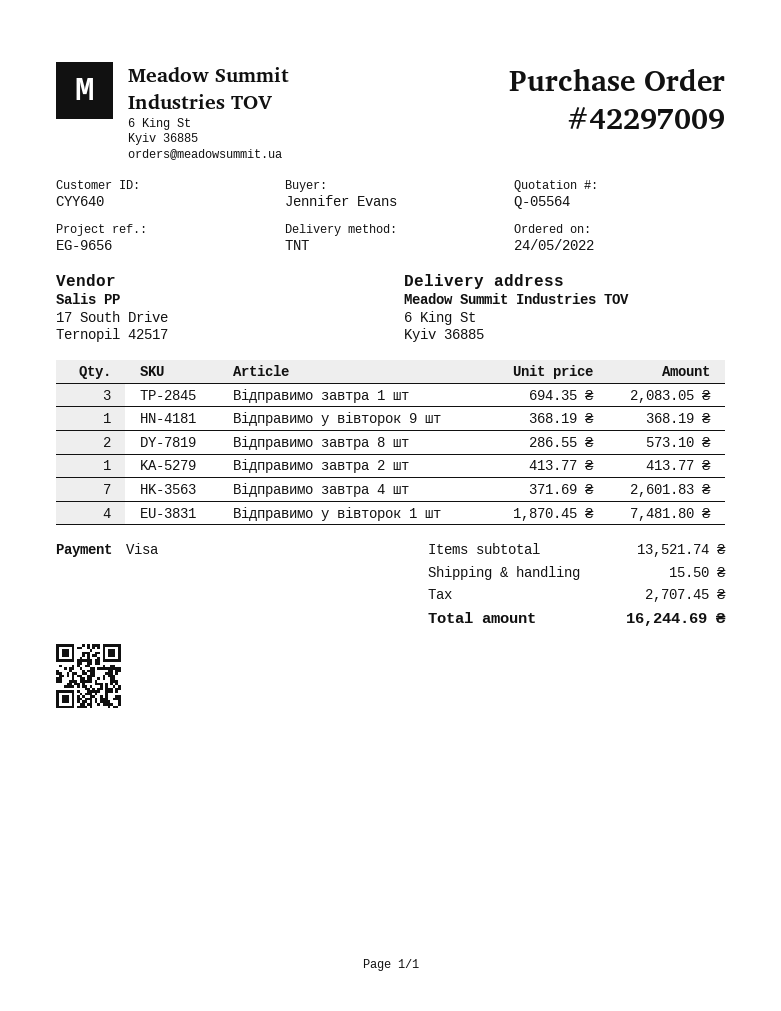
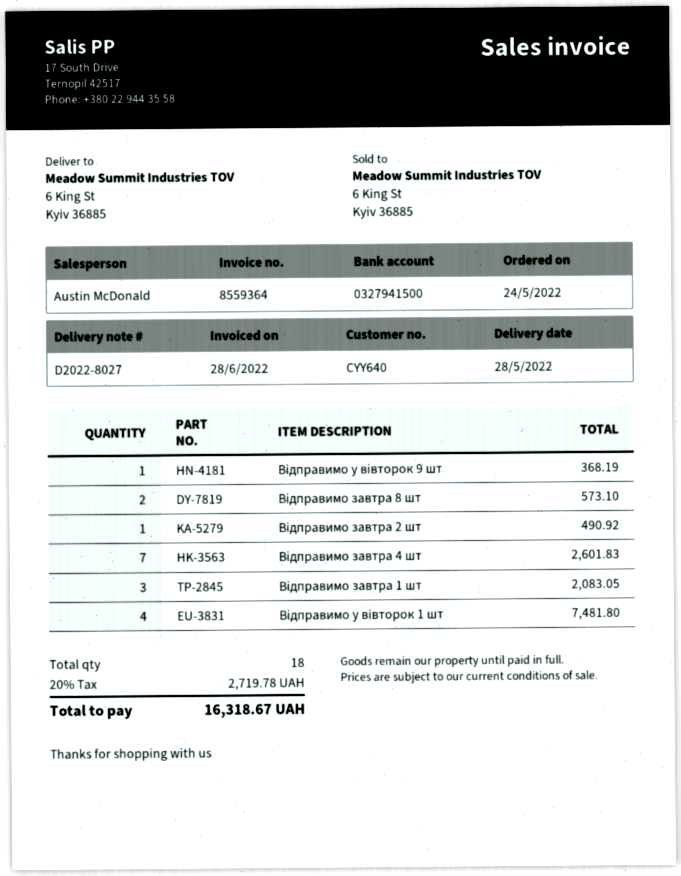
Відправимо завтра 2 шт: 1 for 413.77 -> 1 for 490.92
shipping: 15.50 -> none
tax: 2707.45 -> 2719.78
total: 16244.69 -> 16318.67

